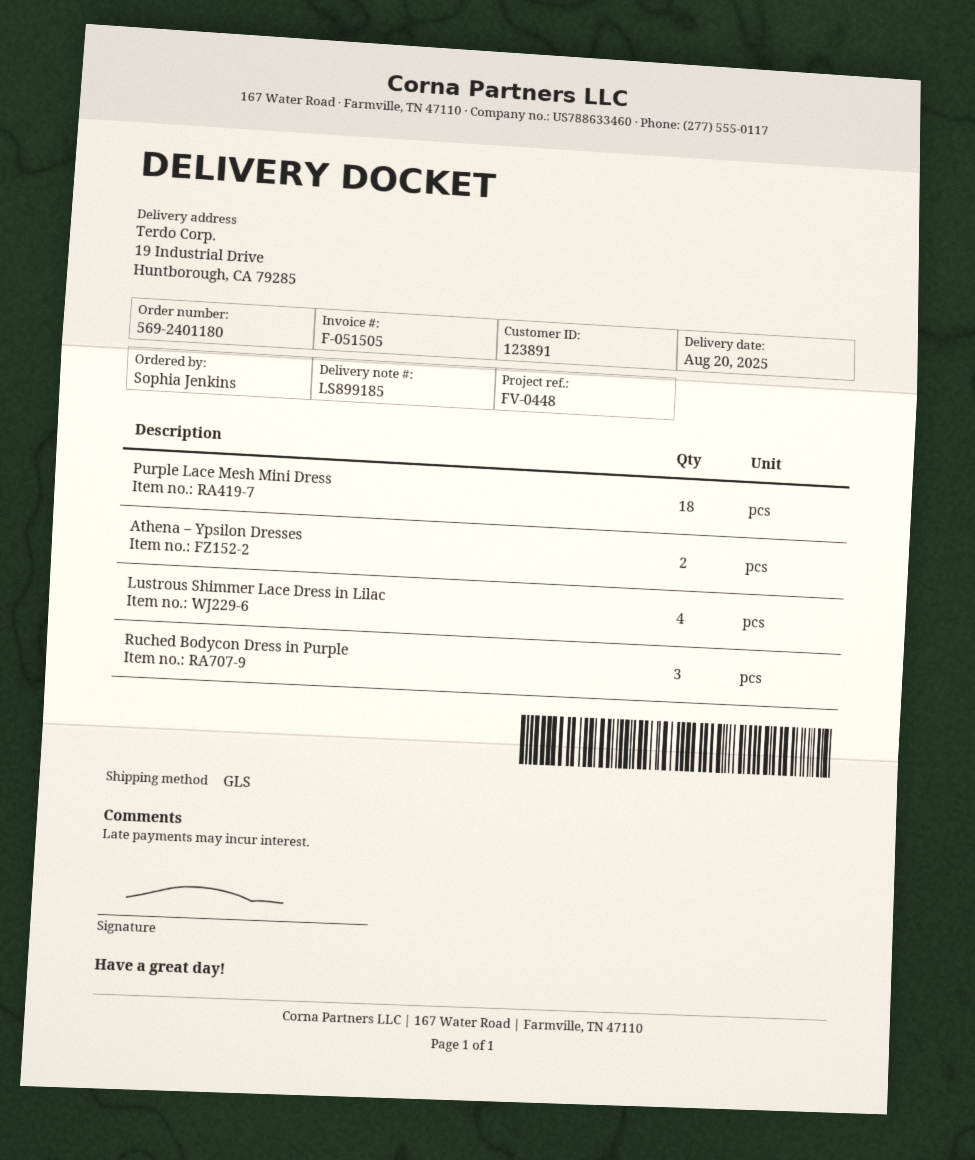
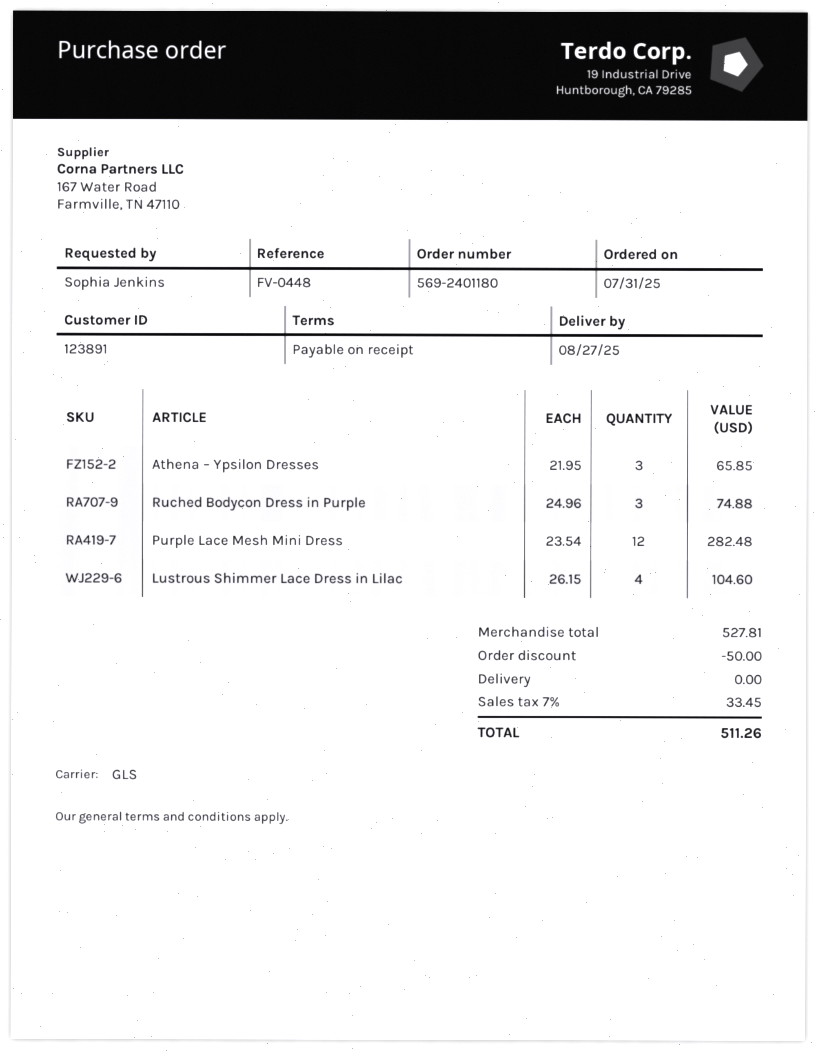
delivery date: 2025-08-20 -> 2025-08-27
Purple Lace Mesh Mini Dress: 18 -> 12
Athena – Ypsilon Dresses: 2 -> 3

